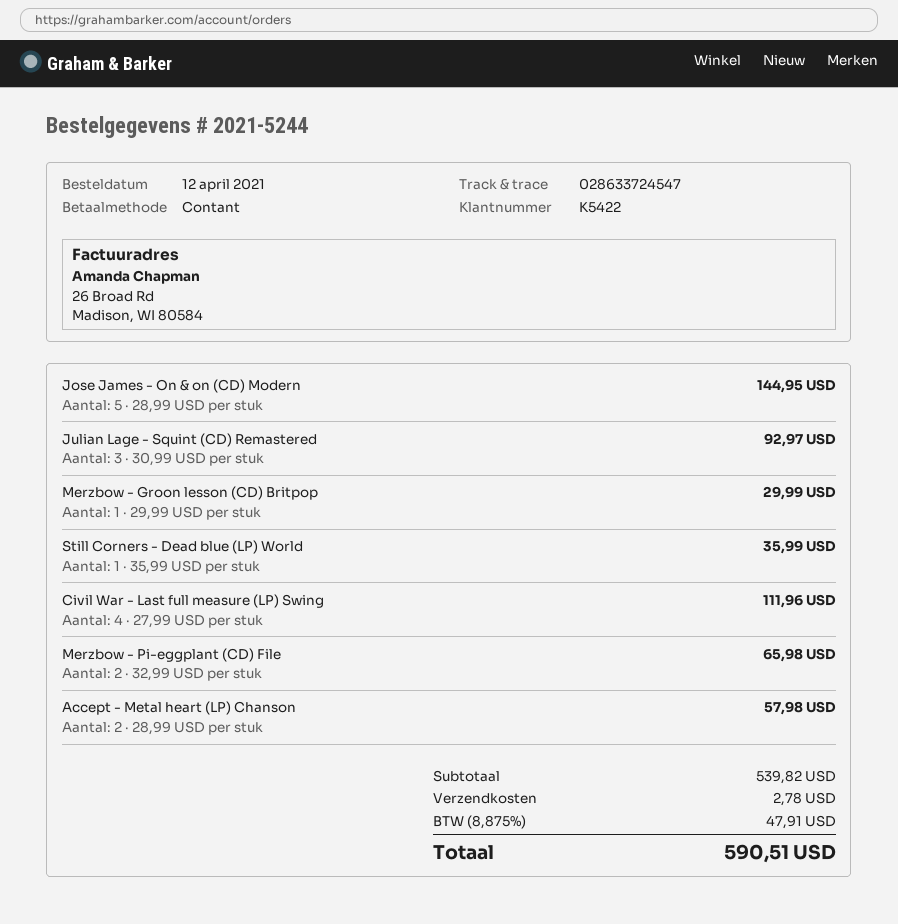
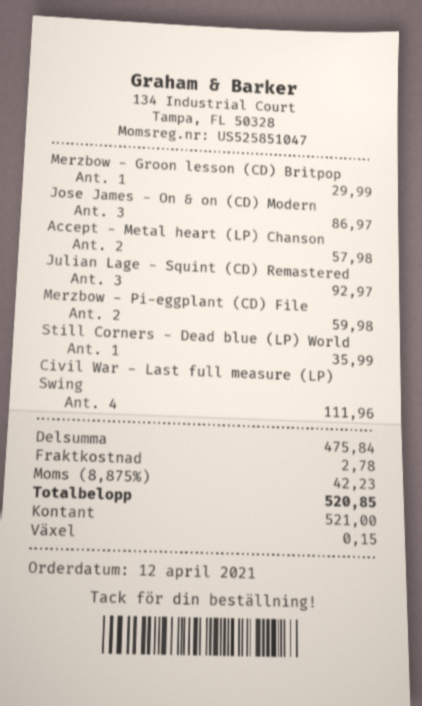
Jose James - On & on (CD) Modern: 5 for 144.95 -> 3 for 86.97
Merzbow - Pi-eggplant (CD) File: 2 for 65.98 -> 2 for 59.98
subtotal: 539.82 -> 475.84
tax: 8.875% = 47.91 -> 8.875% = 42.23
total: 590.51 -> 520.85

